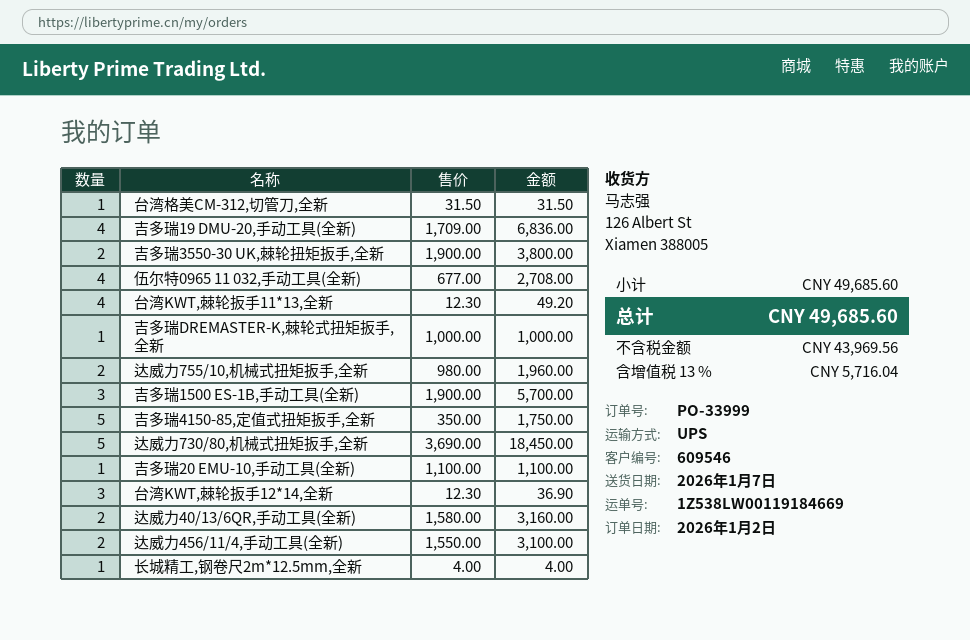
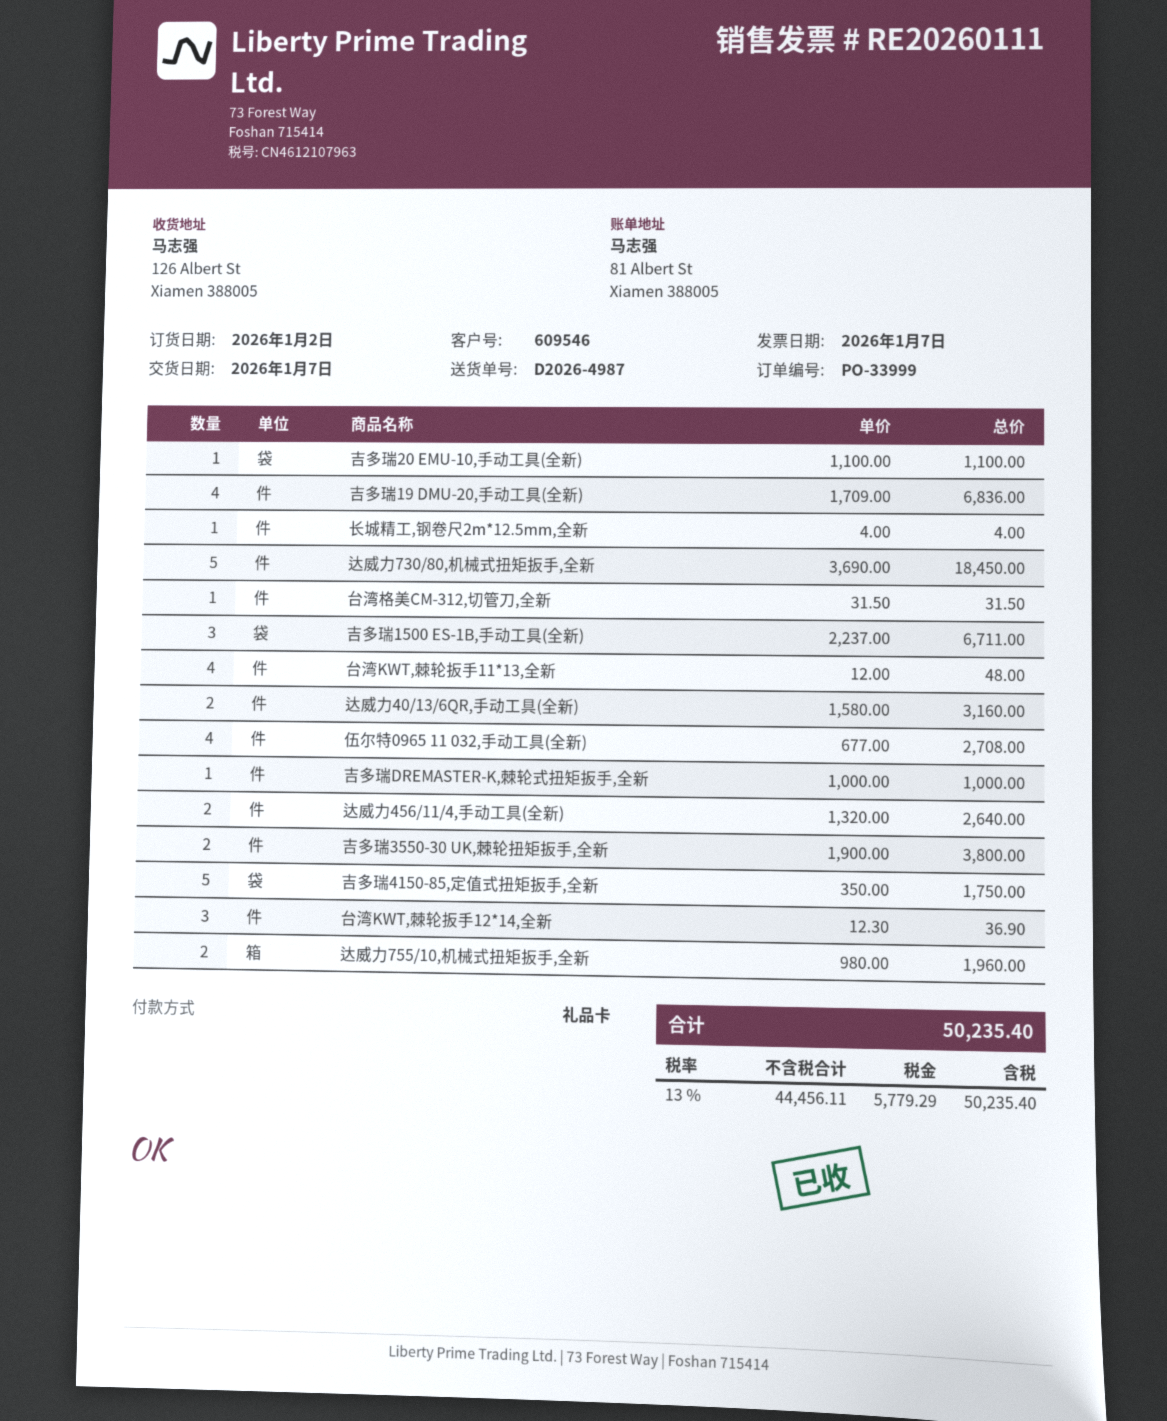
台湾KWT,棘轮扳手11*13,全新: 4 x 12.30 = 49.20 -> 4 x 12.00 = 48.00
吉多瑞1500 ES-1B,手动工具(全新): 3 x 1900.00 = 5700.00 -> 3 x 2237.00 = 6711.00
达威力456/11/4,手动工具(全新): 2 x 1550.00 = 3100.00 -> 2 x 1320.00 = 2640.00
net: 43969.56 -> 44456.11
tax: 13% = 5716.04 -> 13% = 5779.29
total: 49685.60 -> 50235.40

